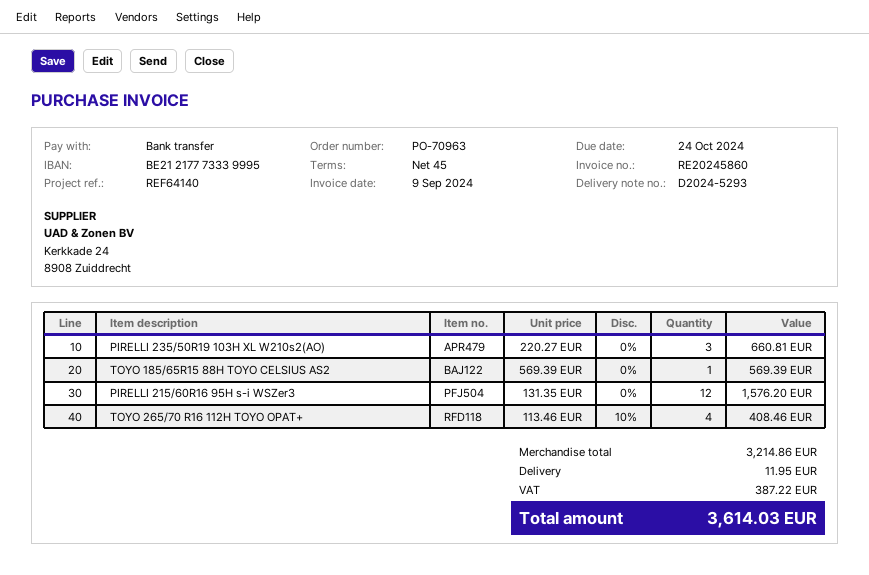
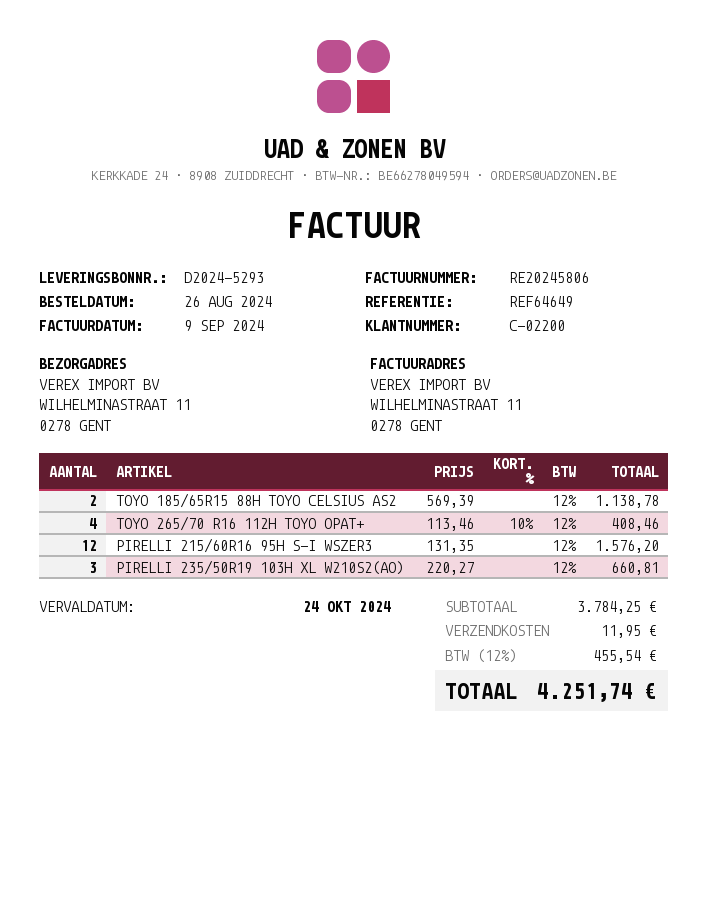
invoice number: RE20245860 -> RE20245806
reference: REF64140 -> REF64649
TOYO 185/65R15 88H TOYO CELSIUS AS2: 1 x 569.39 = 569.39 -> 2 x 569.39 = 1138.78
subtotal: 3214.86 -> 3784.25
tax: 387.22 -> 455.54
total: 3614.03 -> 4251.74

